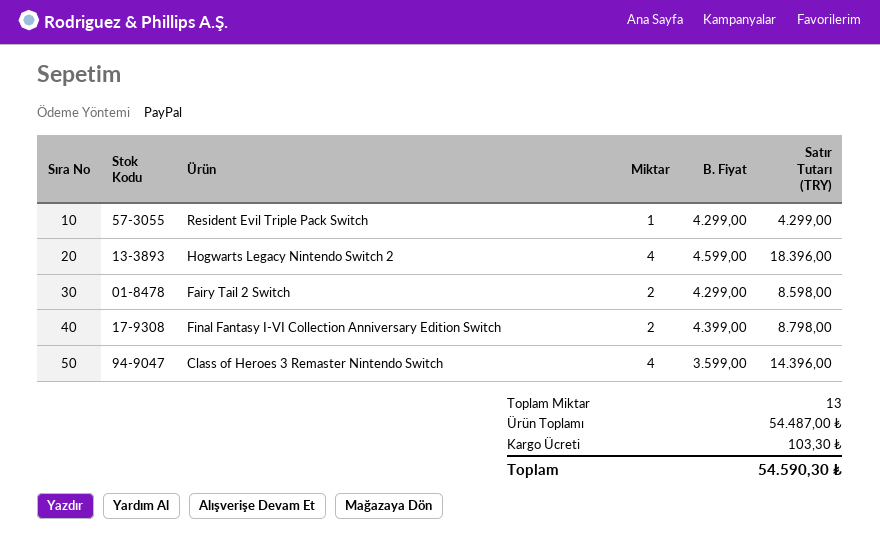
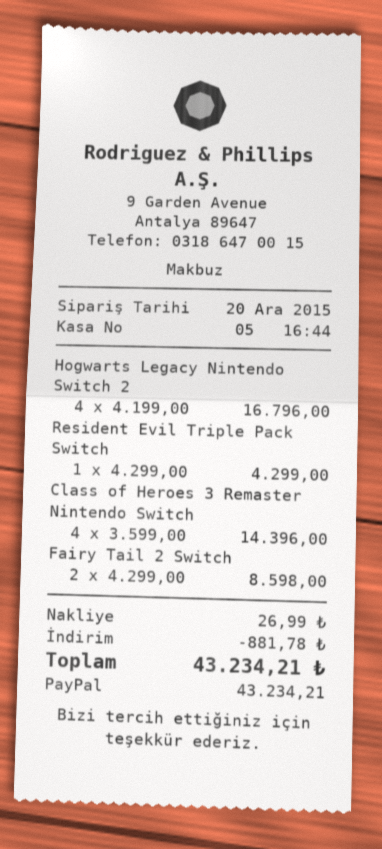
Hogwarts Legacy Nintendo Switch 2: 4 x 4599.00 = 18396.00 -> 4 x 4199.00 = 16796.00
Final Fantasy I-VI Collection Anniversary Edition Switch: 2 x 4399.00 = 8798.00 -> none
discount: none -> 881.78
shipping: 103.30 -> 26.99
total: 54590.30 -> 43234.21

